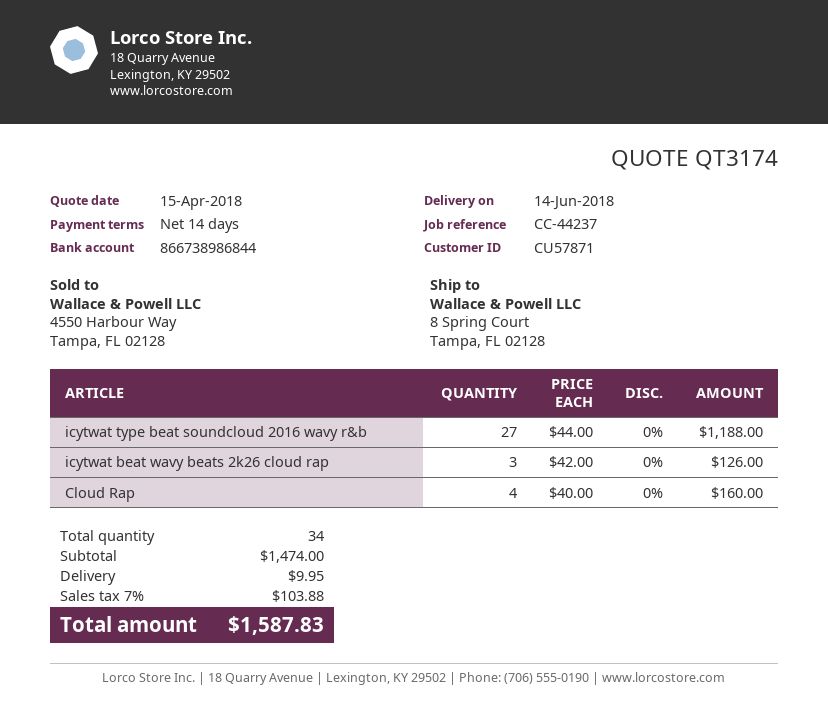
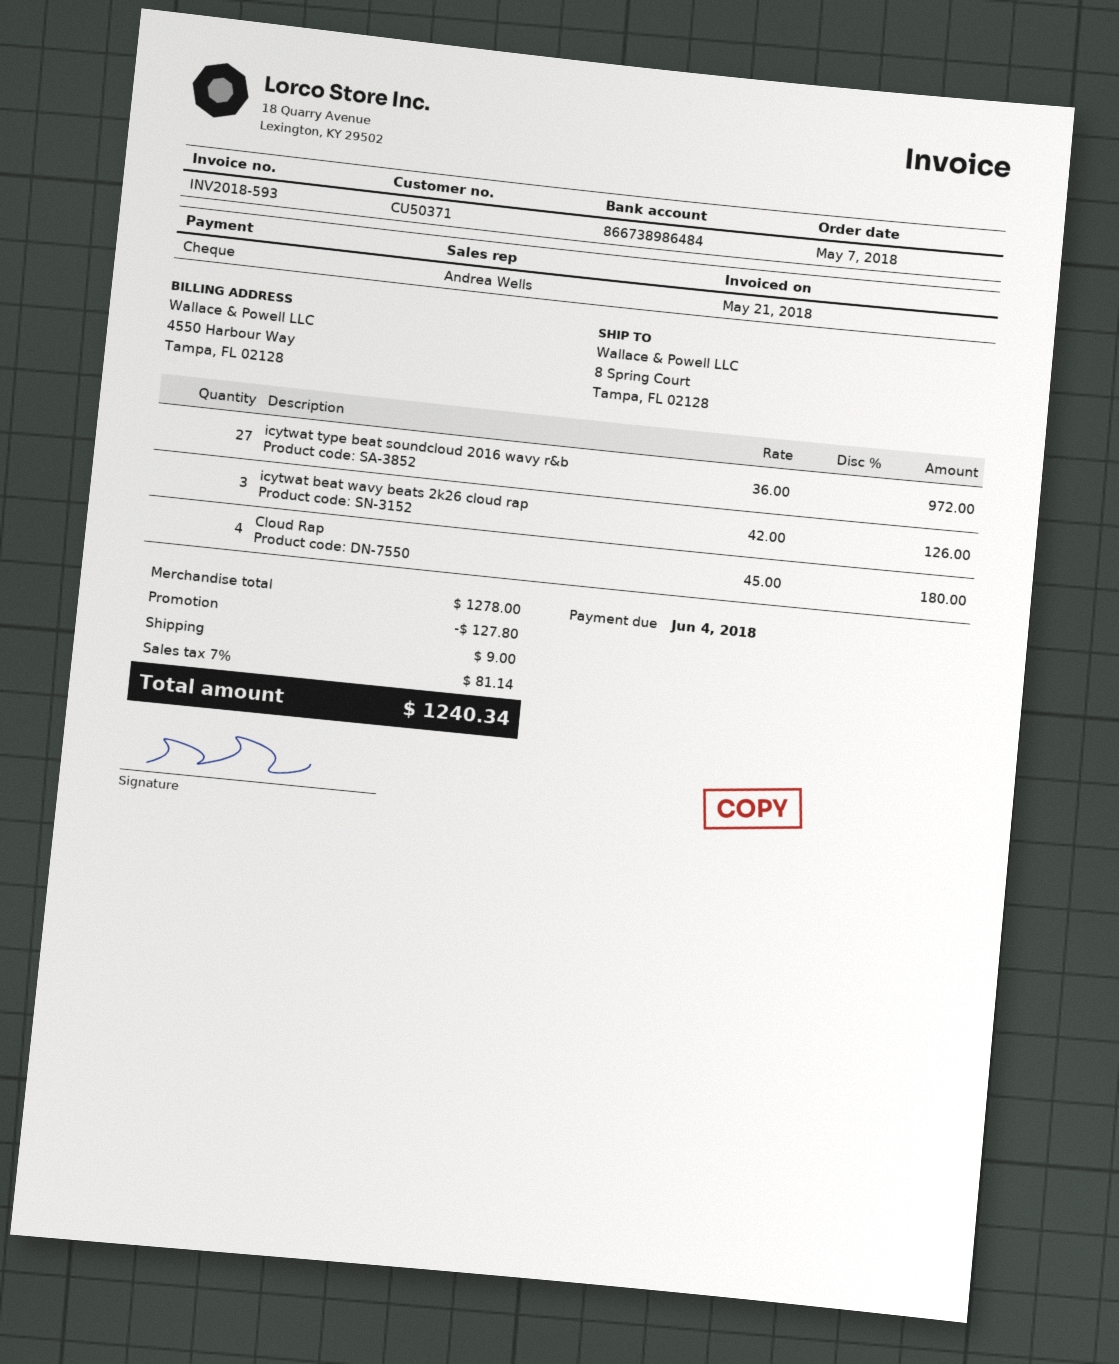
customer number: CU57871 -> CU50371
bank account: 866738986844 -> 866738986484
icytwat type beat soundcloud 2016 wavy r&b: 27 x 44.00 = 1188.00 -> 27 x 36.00 = 972.00
Cloud Rap: 4 x 40.00 = 160.00 -> 4 x 45.00 = 180.00
subtotal: 1474.00 -> 1278.00
discount: none -> 127.80
shipping: 9.95 -> 9.00
tax: 7% = 103.88 -> 7% = 81.14
total: 1587.83 -> 1240.34

